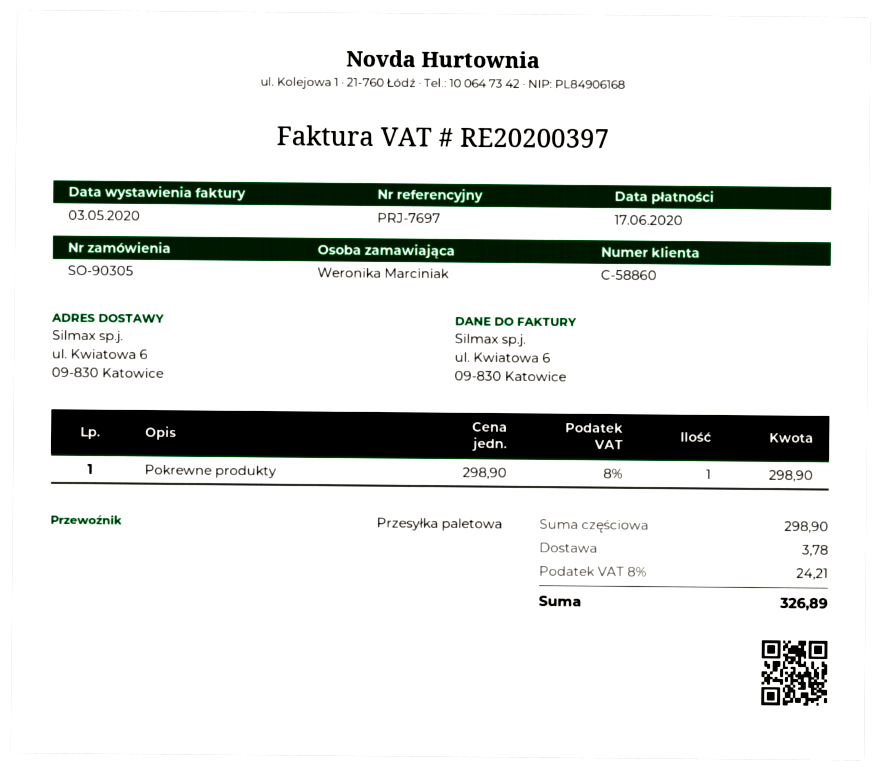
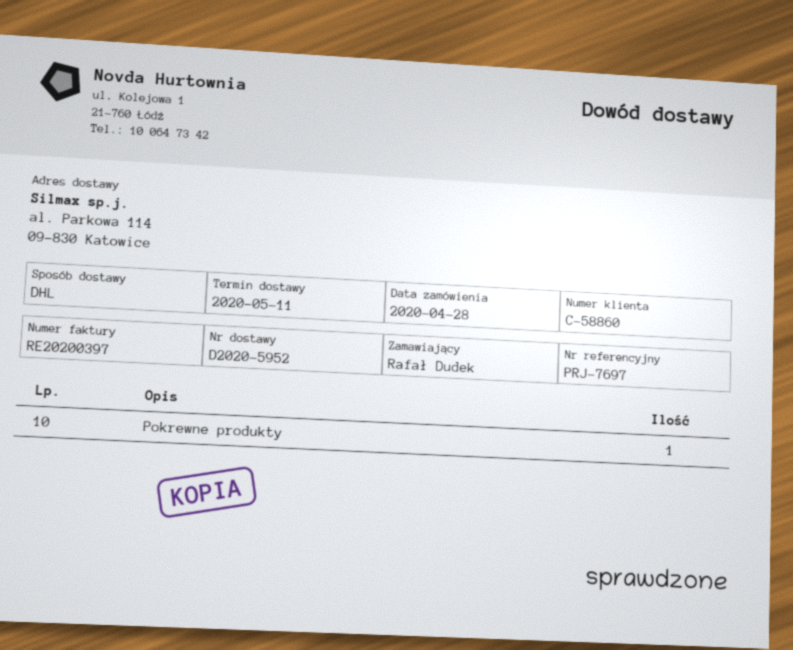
ordered by: Weronika Marciniak -> Rafał Dudek
shipping method: pallet freight -> DHL
ship to: ul. Kwiatowa 6, 09-830 Katowice -> al. Parkowa 114, 09-830 Katowice

